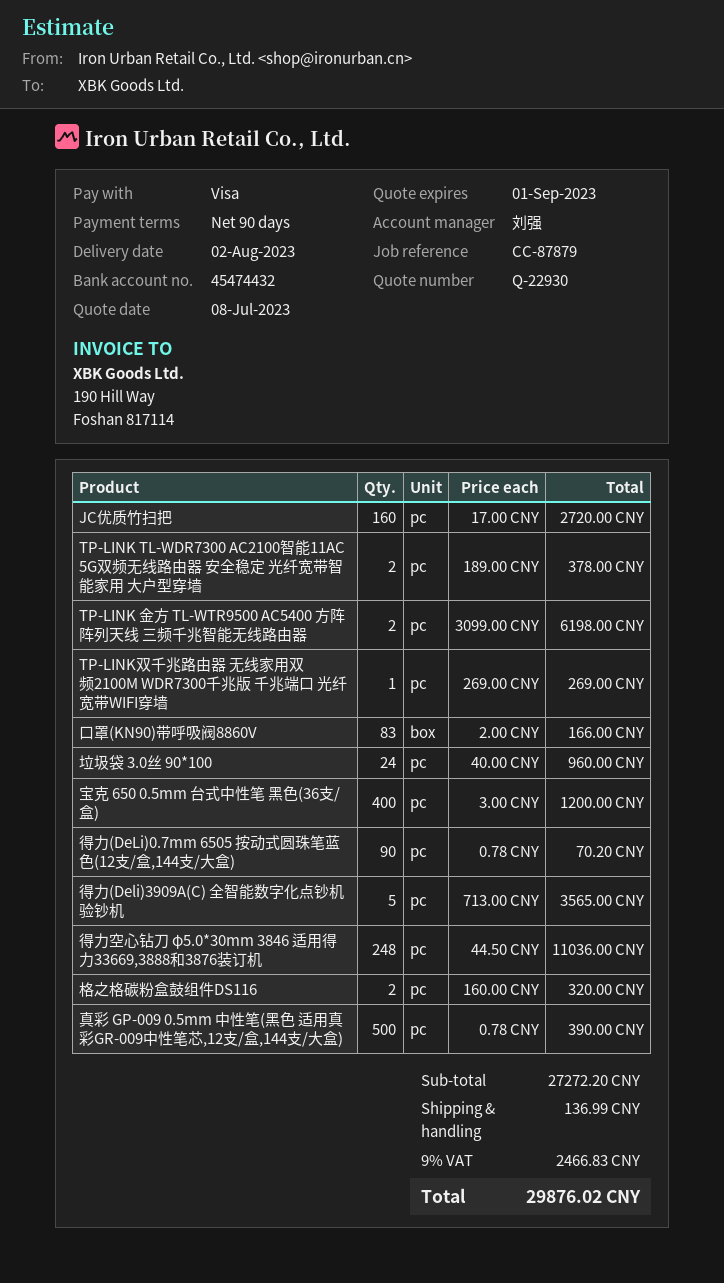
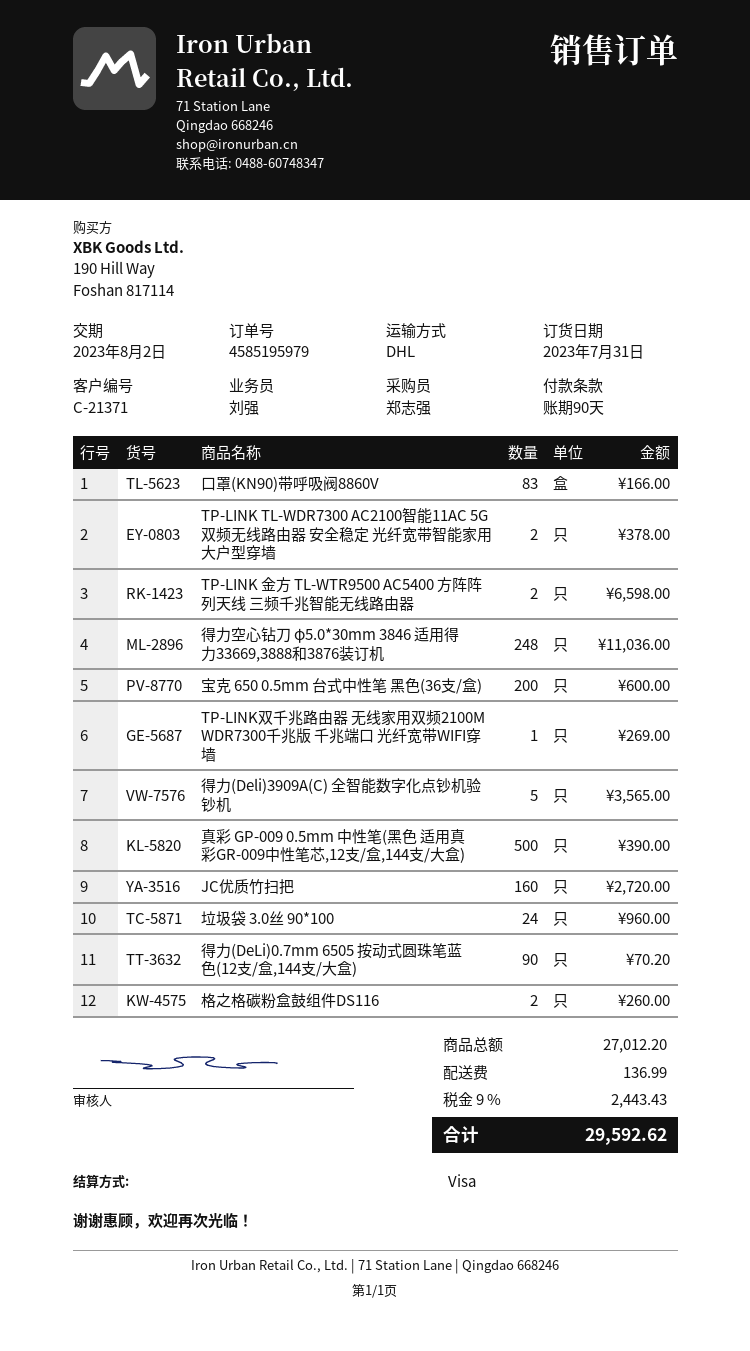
TP-LINK 金方 TL-WTR9500 AC5400 方阵阵列天线 三频千兆智能无线路由器: 2 for 6198.00 -> 2 for 6598.00
宝克 650 0.5mm 台式中性笔 黑色(36支/盒): 400 for 1200.00 -> 200 for 600.00
格之格碳粉盒鼓组件DS116: 2 for 320.00 -> 2 for 260.00
subtotal: 27272.20 -> 27012.20
tax: 9% = 2466.83 -> 9% = 2443.43
total: 29876.02 -> 29592.62

